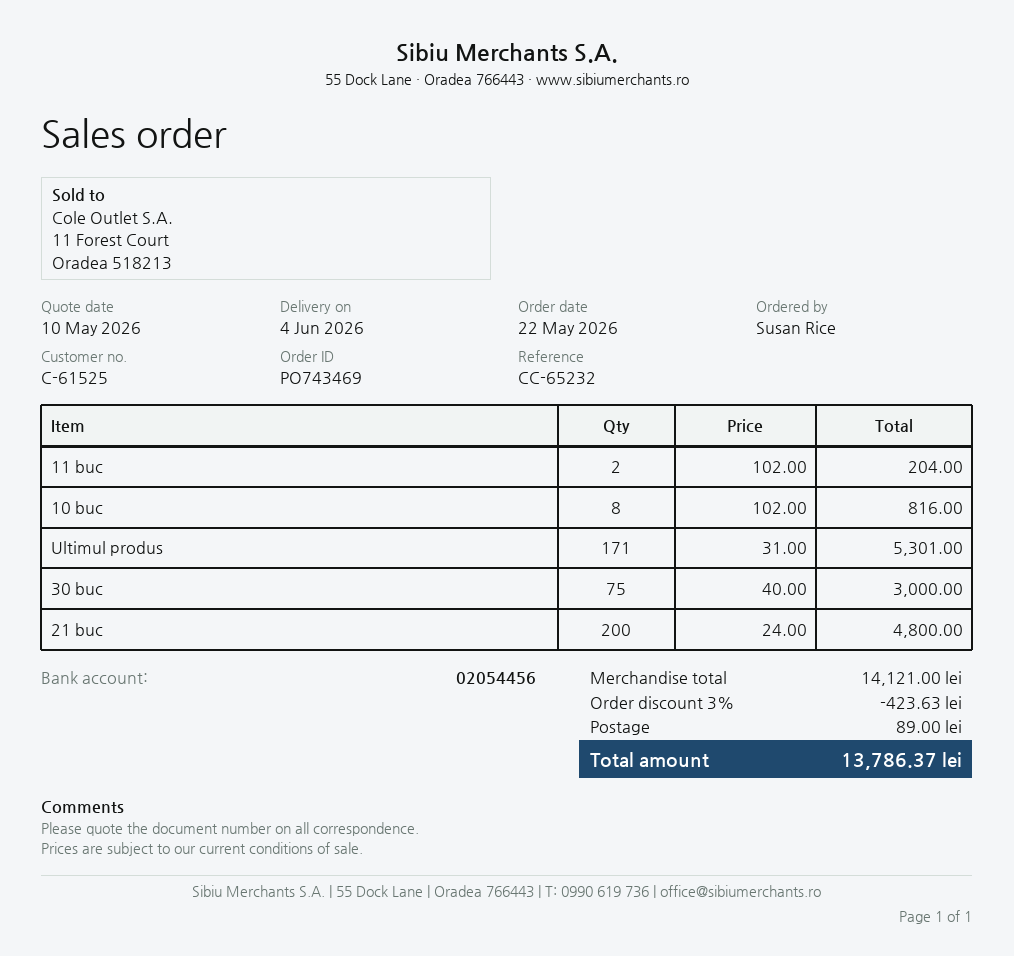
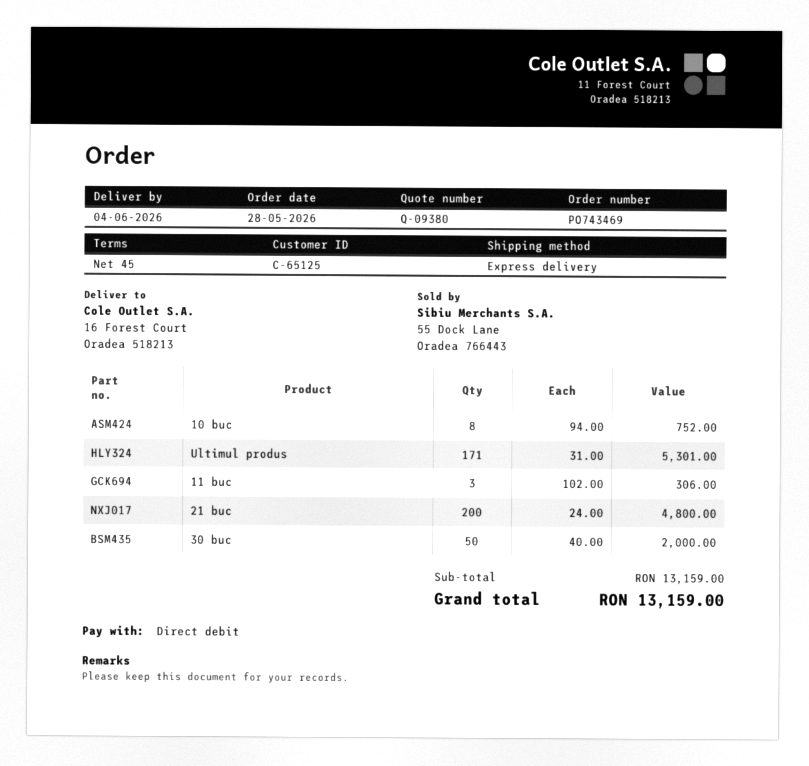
order date: 2026-05-22 -> 2026-05-28
customer number: C-61525 -> C-65125
11 buc: 2 x 102.00 = 204.00 -> 3 x 102.00 = 306.00
10 buc: 8 x 102.00 = 816.00 -> 8 x 94.00 = 752.00
30 buc: 75 x 40.00 = 3000.00 -> 50 x 40.00 = 2000.00
subtotal: 14121.00 -> 13159.00
discount: 3% = 423.63 -> none
shipping: 89.00 -> none
total: 13786.37 -> 13159.00

